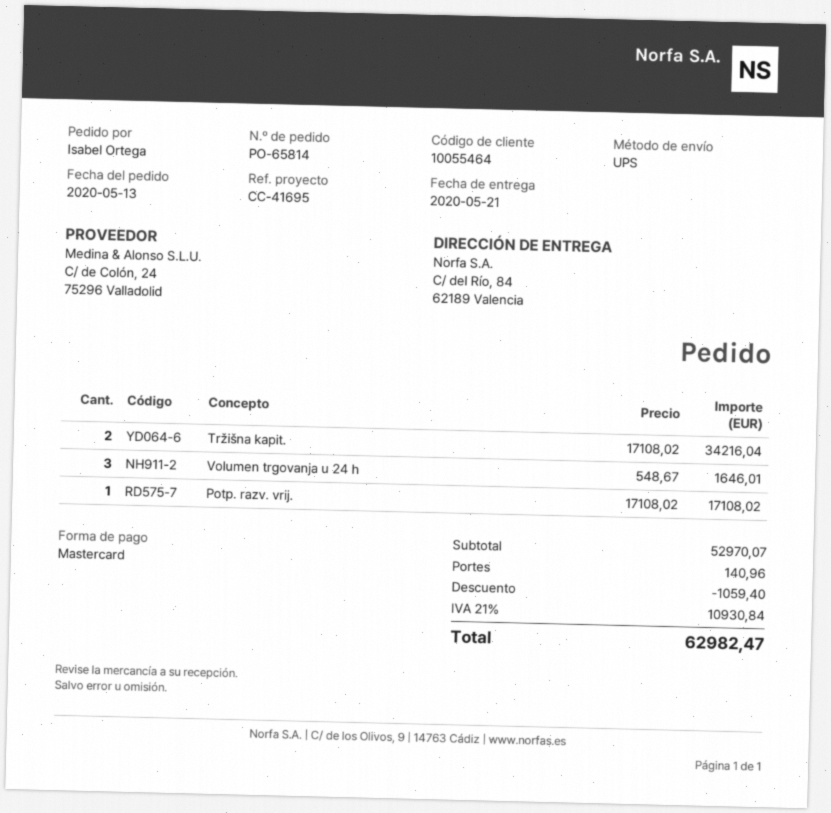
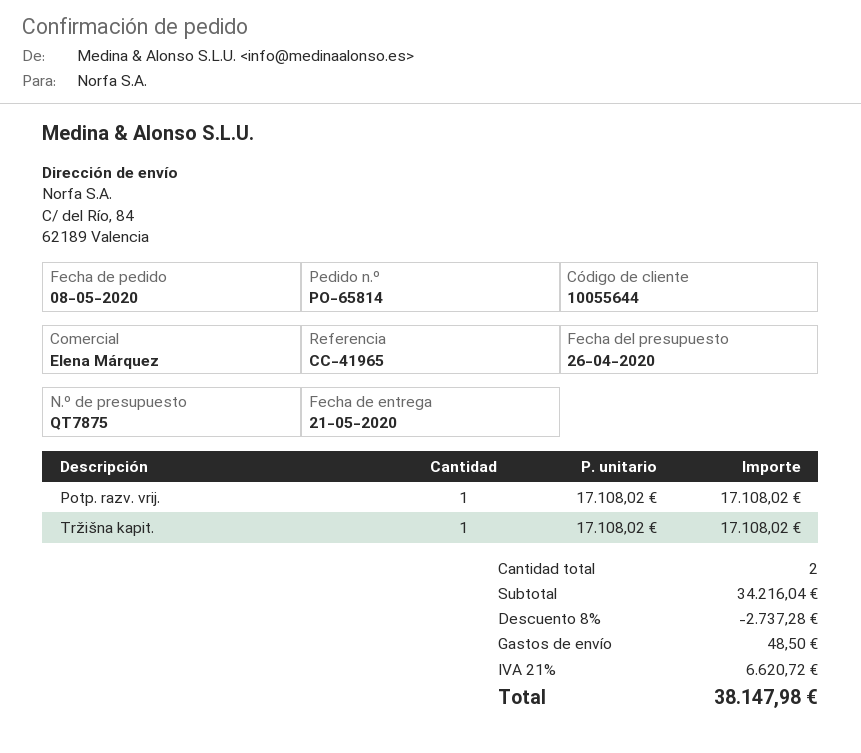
order date: 2020-05-13 -> 2020-05-08
customer number: 10055464 -> 10055644
reference: CC-41695 -> CC-41965
Tržišna kapit.: 2 x 17108.02 = 34216.04 -> 1 x 17108.02 = 17108.02
Volumen trgovanja u 24 h: 3 x 548.67 = 1646.01 -> none
subtotal: 52970.07 -> 34216.04
discount: 1059.40 -> 2737.28
shipping: 140.96 -> 48.50
tax: 21% = 10930.84 -> 21% = 6620.72
total: 62982.47 -> 38147.98

